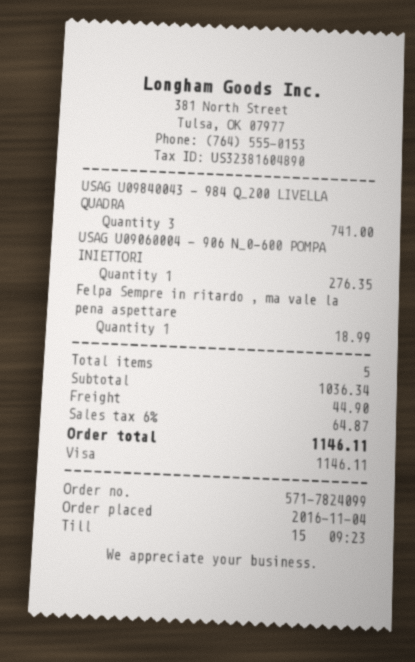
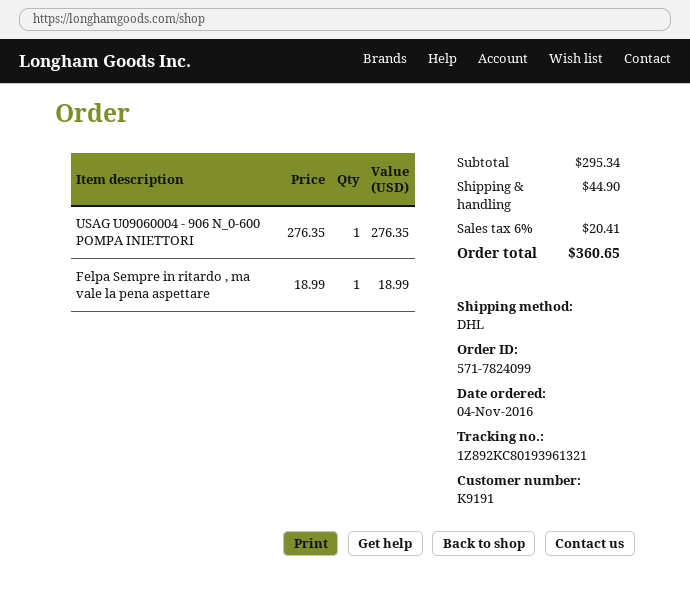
USAG U09840043 - 984 Q_200 LIVELLA QUADRA: 3 for 741.00 -> none
subtotal: 1036.34 -> 295.34
tax: 6% = 64.87 -> 6% = 20.41
total: 1146.11 -> 360.65

